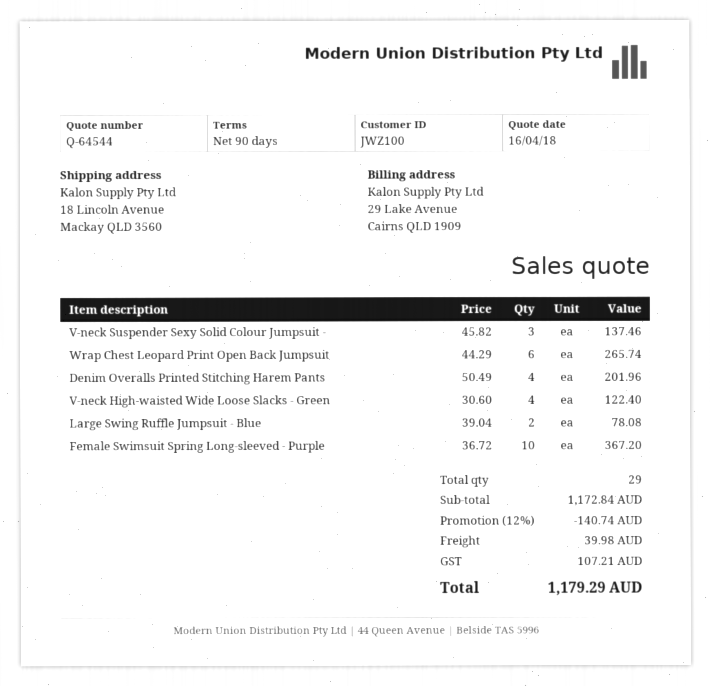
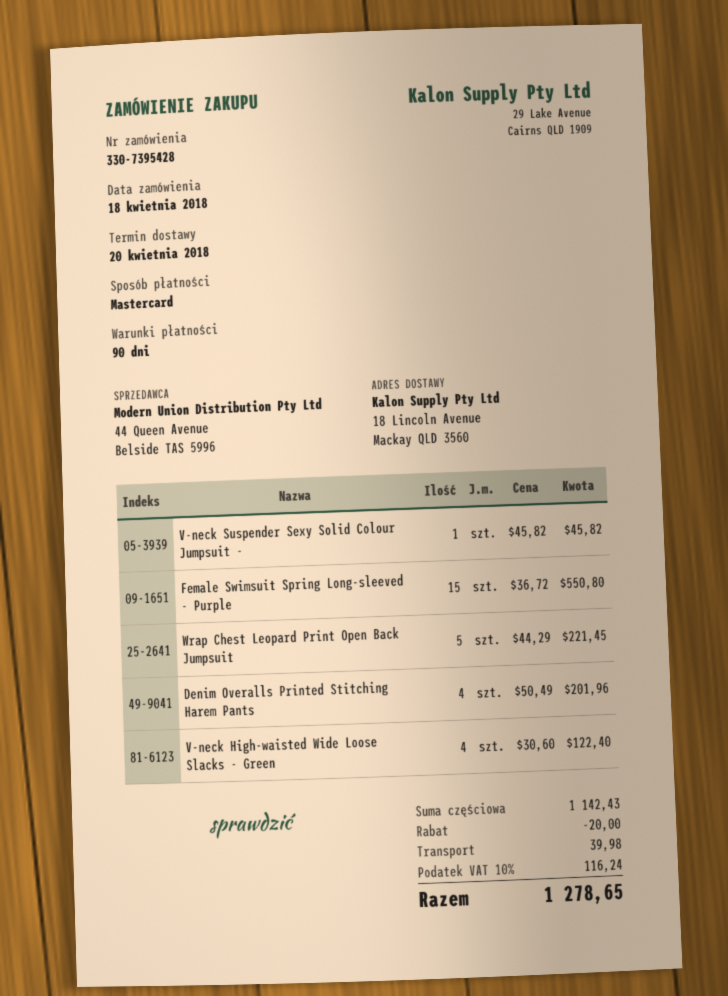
V-neck Suspender Sexy Solid Colour Jumpsuit -: 3 x 45.82 = 137.46 -> 1 x 45.82 = 45.82
Wrap Chest Leopard Print Open Back Jumpsuit: 6 x 44.29 = 265.74 -> 5 x 44.29 = 221.45
Large Swing Ruffle Jumpsuit - Blue: 2 x 39.04 = 78.08 -> none
Female Swimsuit Spring Long-sleeved - Purple: 10 x 36.72 = 367.20 -> 15 x 36.72 = 550.80
subtotal: 1172.84 -> 1142.43
discount: 140.74 -> 20.00
tax: 107.21 -> 116.24
total: 1179.29 -> 1278.65

